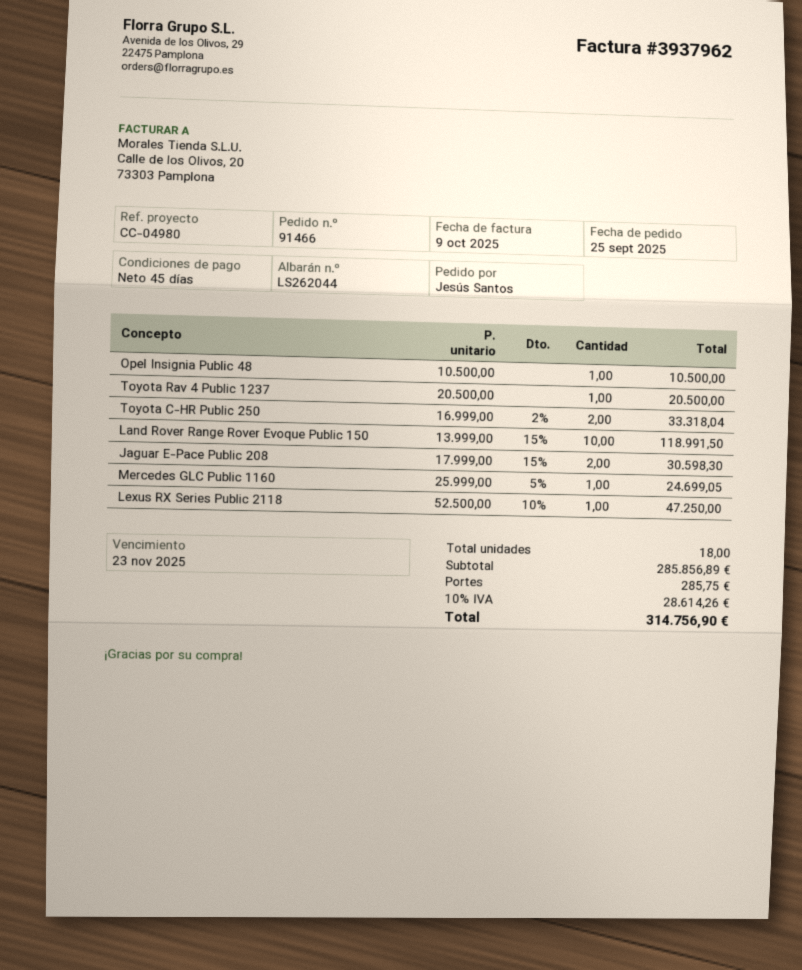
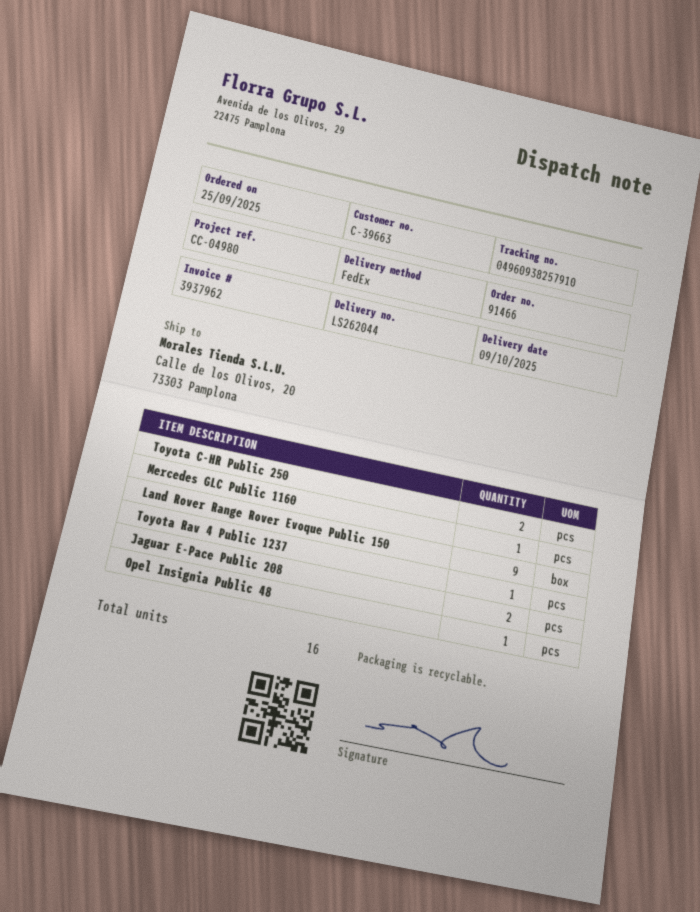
Land Rover Range Rover Evoque Public 150: 10 -> 9
Lexus RX Series Public 2118: 1 -> none
total quantity: 18 -> 16

